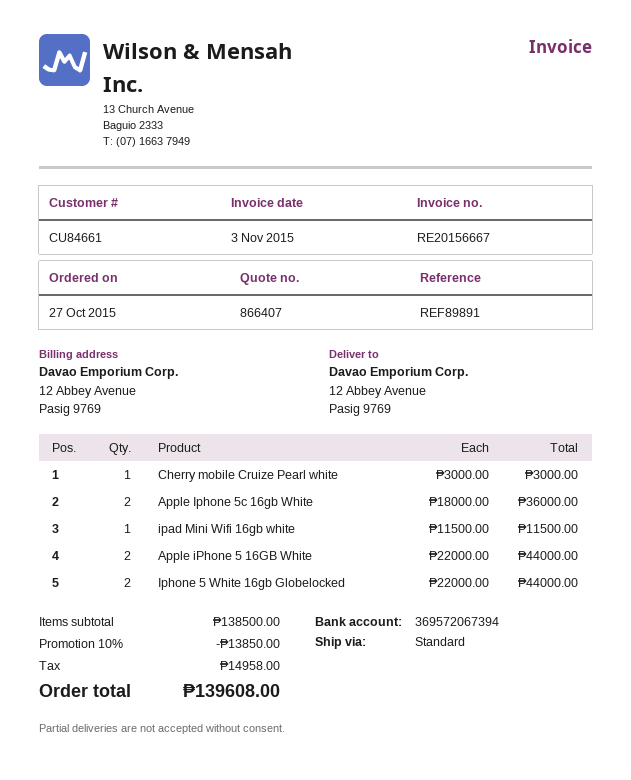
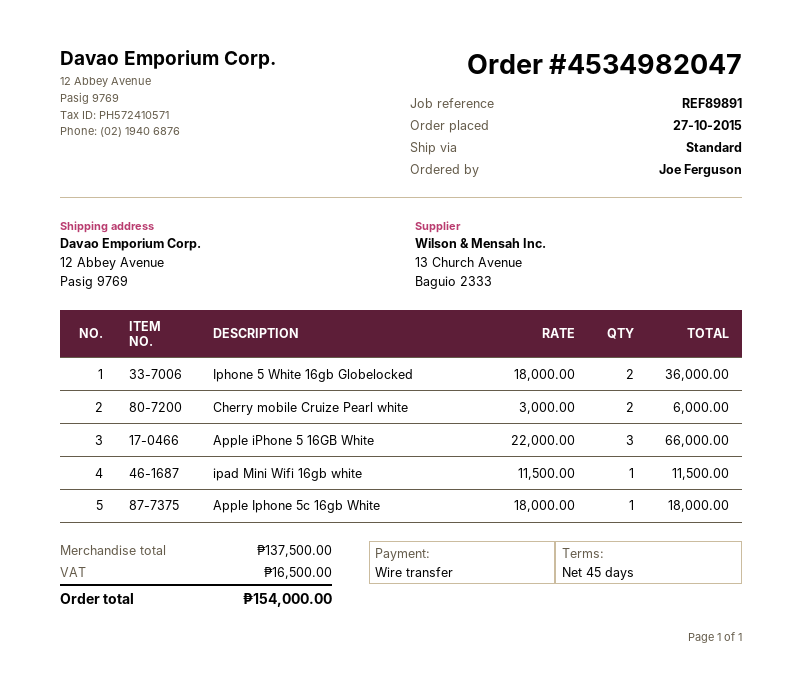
Cherry mobile Cruize Pearl white: 1 x 3000.00 = 3000.00 -> 2 x 3000.00 = 6000.00
Apple Iphone 5c 16gb White: 2 x 18000.00 = 36000.00 -> 1 x 18000.00 = 18000.00
Apple iPhone 5 16GB White: 2 x 22000.00 = 44000.00 -> 3 x 22000.00 = 66000.00
Iphone 5 White 16gb Globelocked: 2 x 22000.00 = 44000.00 -> 2 x 18000.00 = 36000.00
subtotal: 138500.00 -> 137500.00
discount: 10% = 13850.00 -> none
tax: 14958.00 -> 16500.00
total: 139608.00 -> 154000.00

